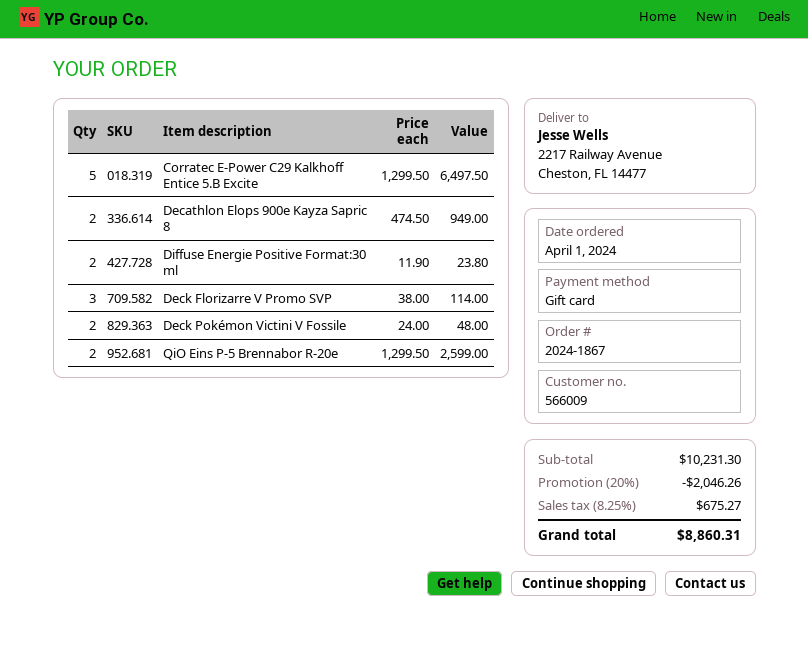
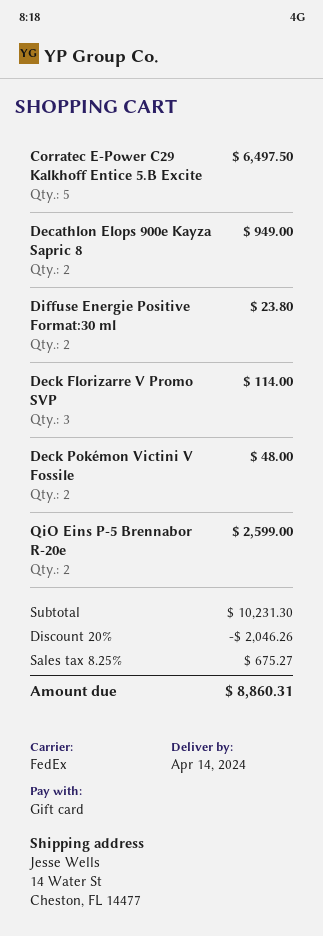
ship to: 2217 Railway Avenue, Cheston, FL 14477 -> 14 Water St, Cheston, FL 14477

